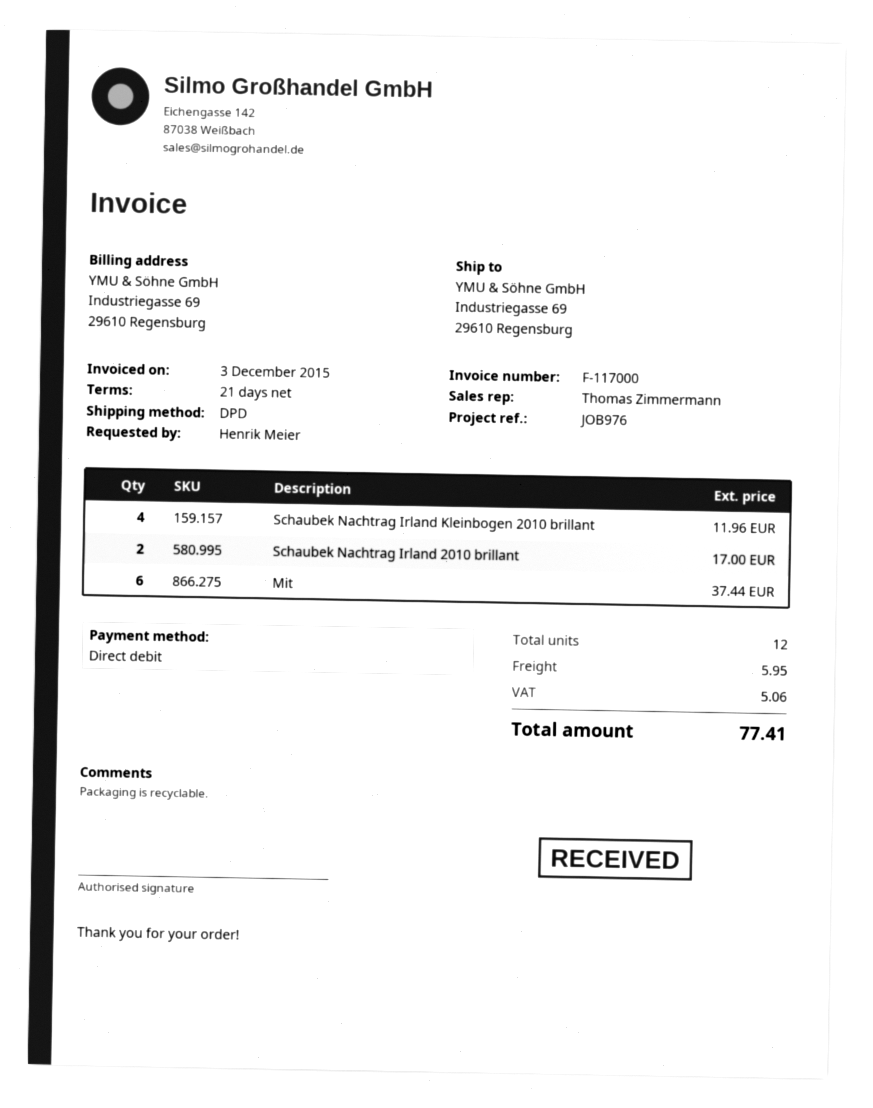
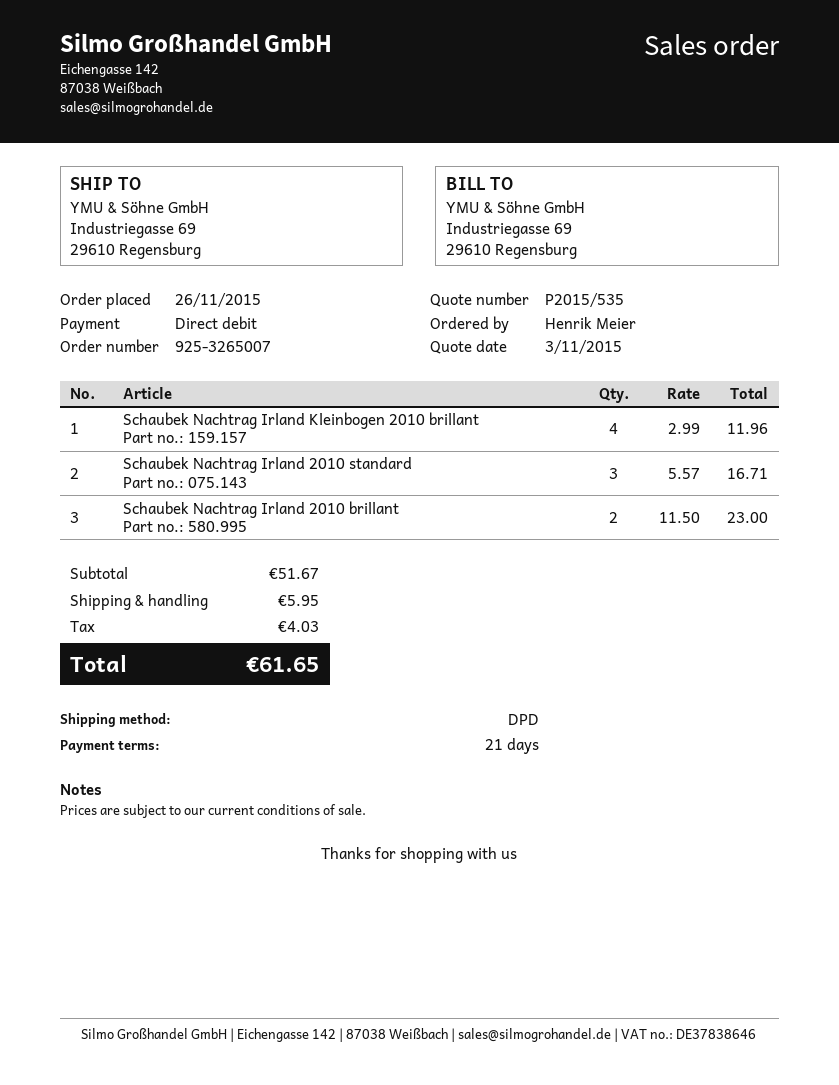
Schaubek Nachtrag Irland 2010 brillant: 2 for 17.00 -> 2 for 23.00
Mit: 6 for 37.44 -> none
Schaubek Nachtrag Irland 2010 standard: none -> 3 for 16.71
tax: 5.06 -> 4.03
total: 77.41 -> 61.65

